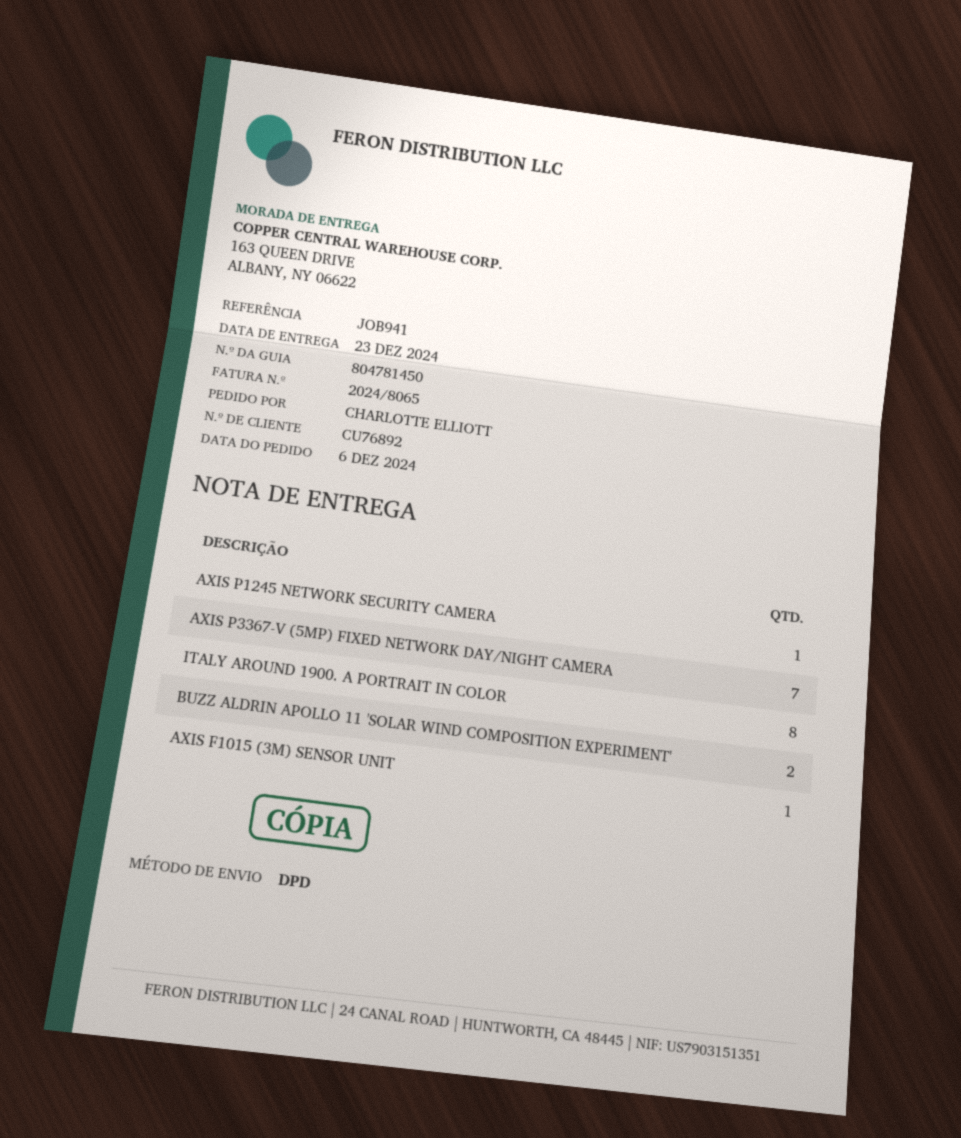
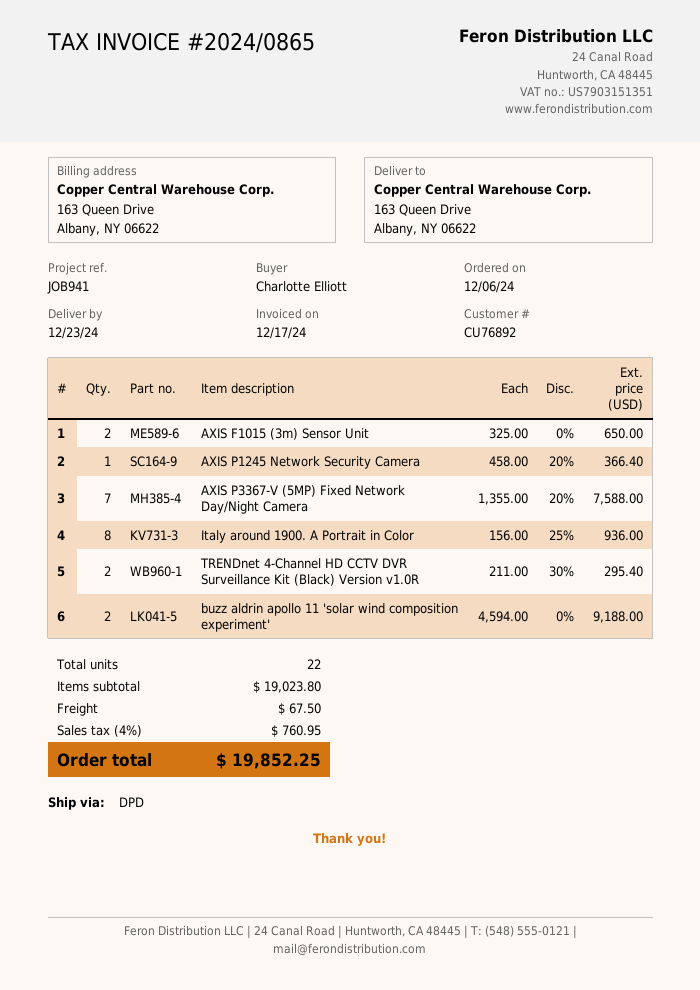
invoice number: 2024/8065 -> 2024/0865
AXIS F1015 (3M) SENSOR UNIT: 1 -> 2
TRENDnet 4-Channel HD CCTV DVR Surveillance Kit (Black) Version v1.0R: none -> 2

